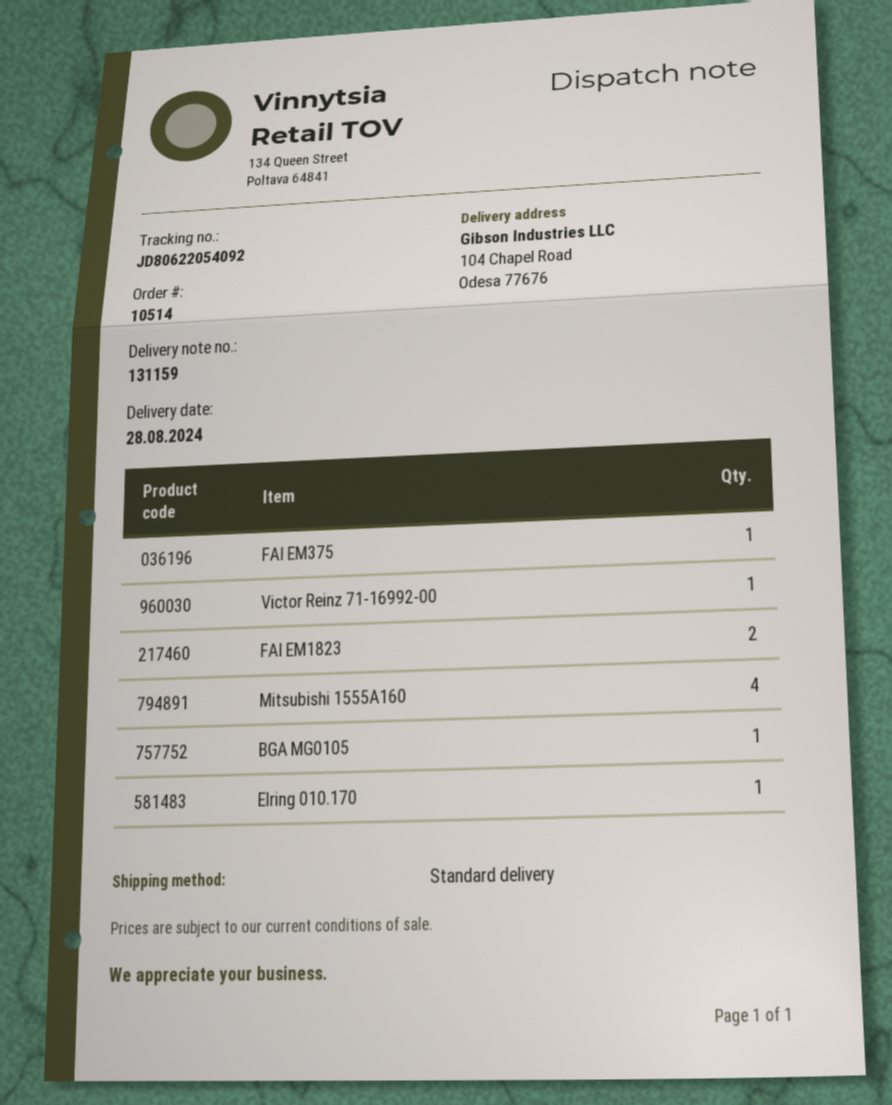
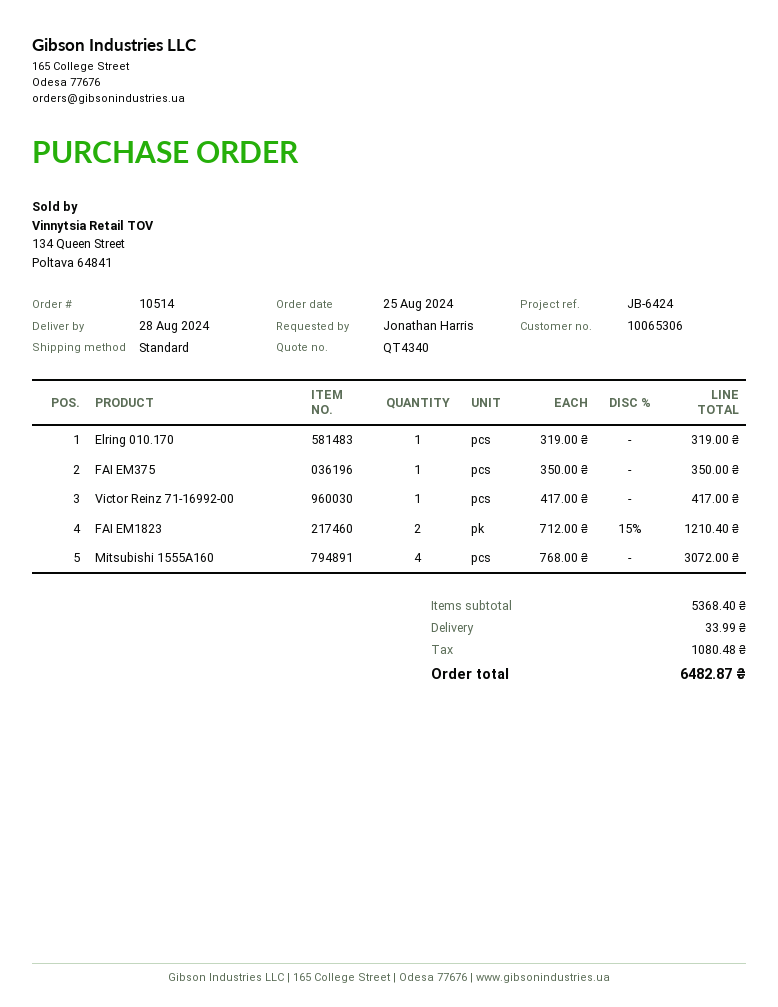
BGA MG0105: 1 -> none

